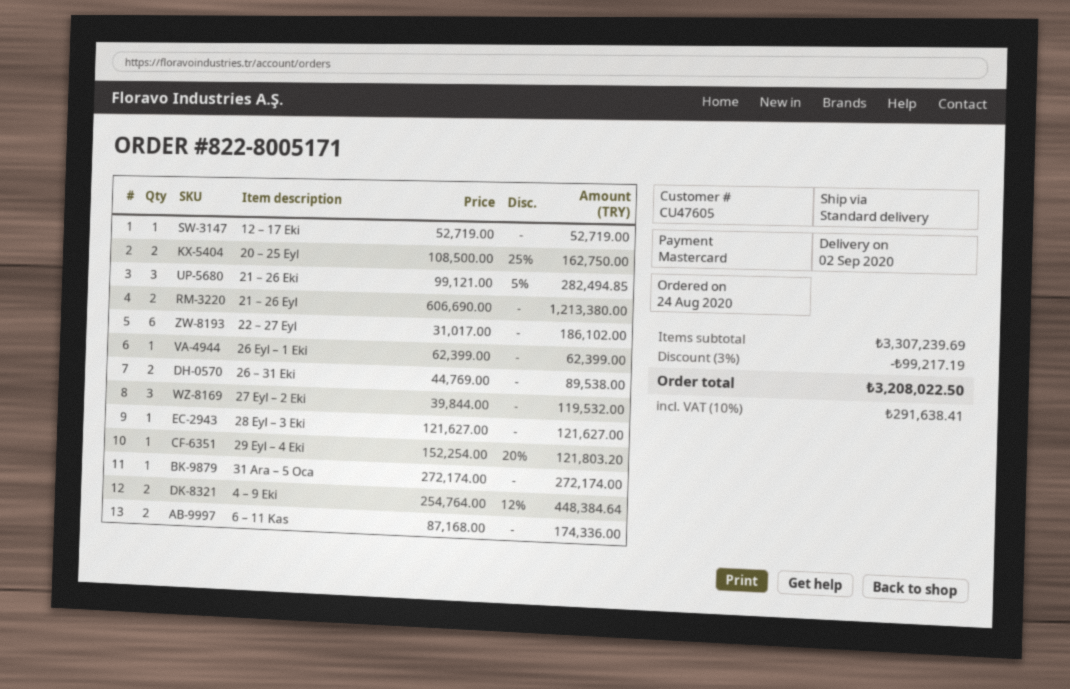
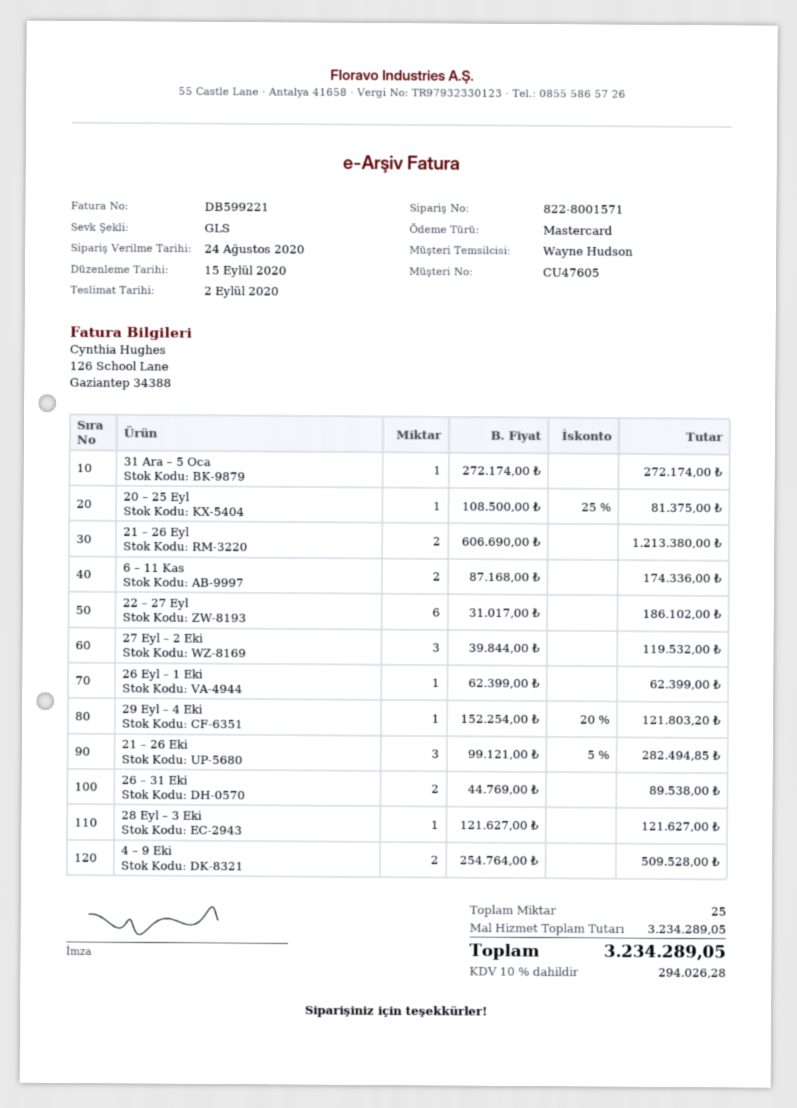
order number: 822-8005171 -> 822-8001571
shipping method: standard -> GLS
12 – 17 Eki: 1 x 52719.00 = 52719.00 -> none
20 – 25 Eyl: 2 x 108500.00 - 25% = 162750.00 -> 1 x 108500.00 - 25% = 81375.00
4 – 9 Eki: 2 x 254764.00 - 12% = 448384.64 -> 2 x 254764.00 = 509528.00
subtotal: 3307239.69 -> 3234289.05
discount: 3% = 99217.19 -> none
tax: 10% = 291638.41 -> 10% = 294026.28
total: 3208022.50 -> 3234289.05

